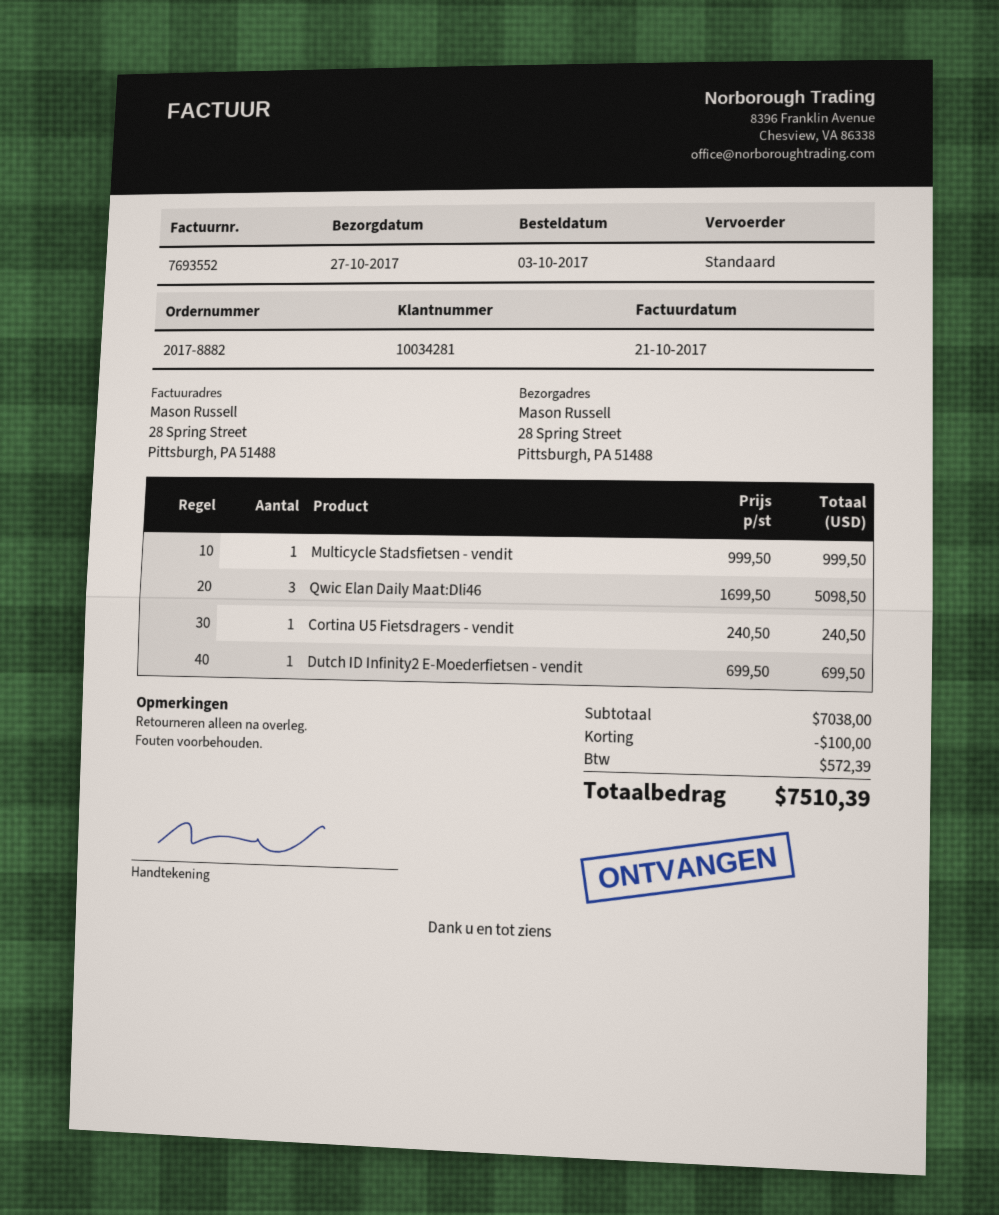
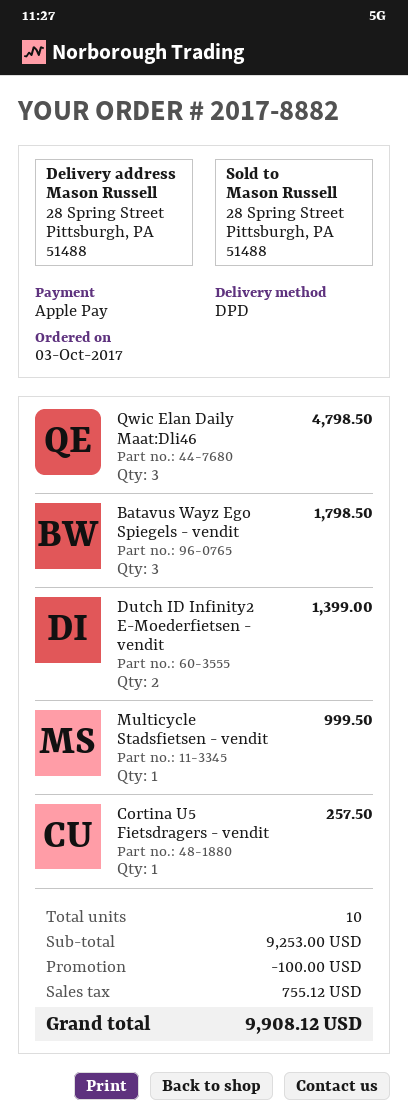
shipping method: standard -> DPD
Qwic Elan Daily Maat:Dli46: 3 for 5098.50 -> 3 for 4798.50
Cortina U5 Fietsdragers - vendit: 1 for 240.50 -> 1 for 257.50
Dutch ID Infinity2 E-Moederfietsen - vendit: 1 for 699.50 -> 2 for 1399.00
Batavus Wayz Ego Spiegels - vendit: none -> 3 for 1798.50
subtotal: 7038.00 -> 9253.00
tax: 572.39 -> 755.12
total: 7510.39 -> 9908.12

